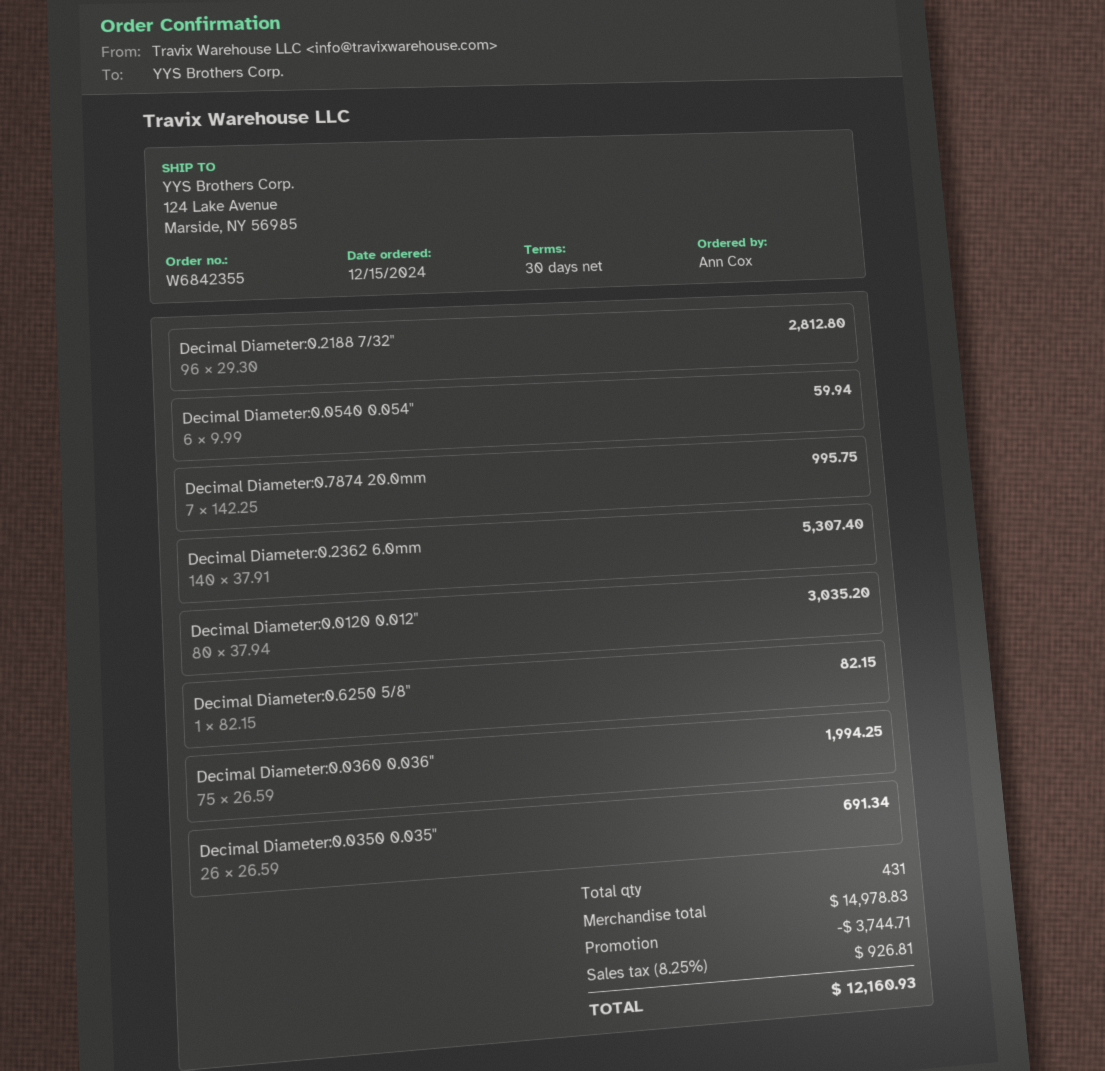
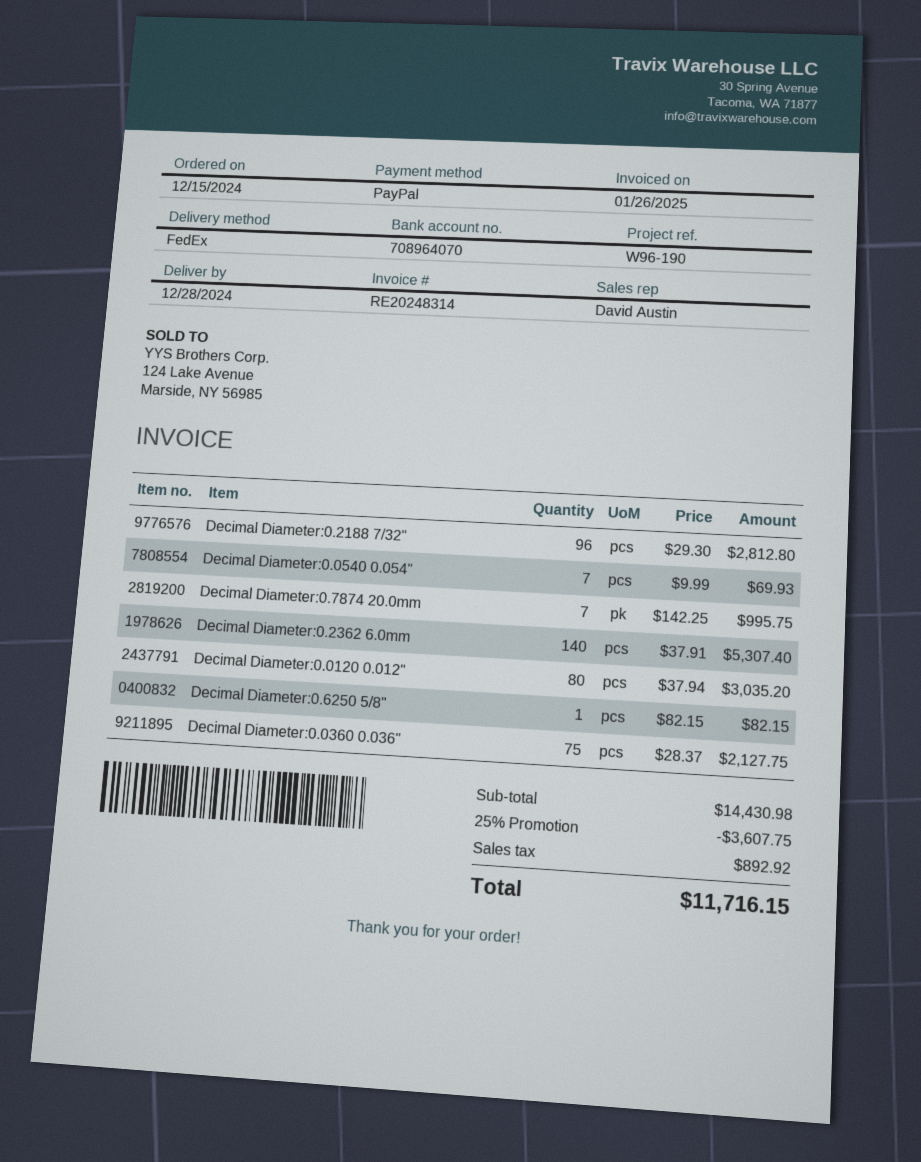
Decimal Diameter:0.0540 0.054": 6 x 9.99 = 59.94 -> 7 x 9.99 = 69.93
Decimal Diameter:0.0360 0.036": 75 x 26.59 = 1994.25 -> 75 x 28.37 = 2127.75
Decimal Diameter:0.0350 0.035": 26 x 26.59 = 691.34 -> none
subtotal: 14978.83 -> 14430.98
discount: 3744.71 -> 3607.75
tax: 926.81 -> 892.92
total: 12160.93 -> 11716.15

